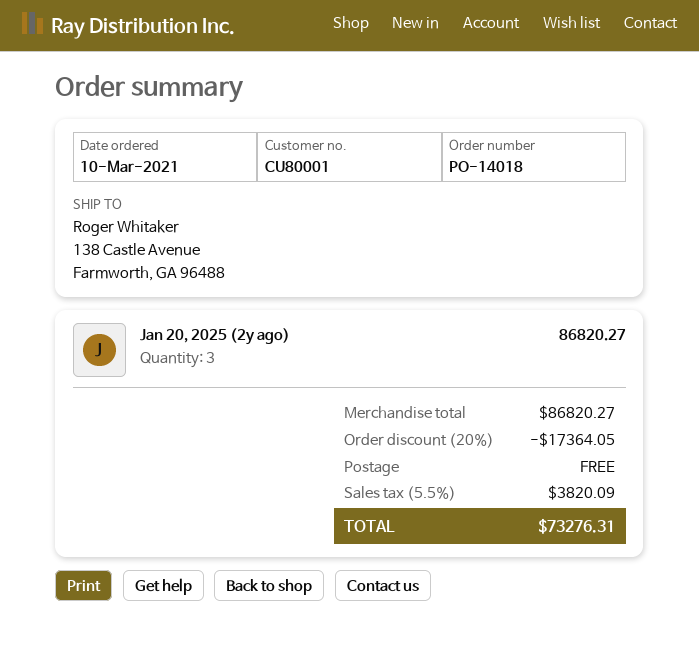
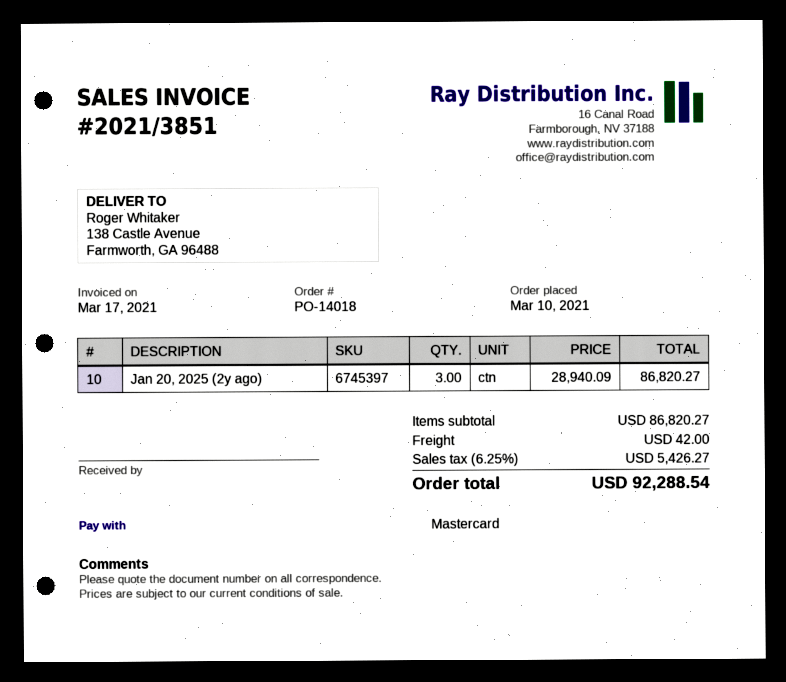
discount: 20% = 17364.05 -> none
shipping: 0.00 -> 42.00
tax: 5.5% = 3820.09 -> 6.25% = 5426.27
total: 73276.31 -> 92288.54

